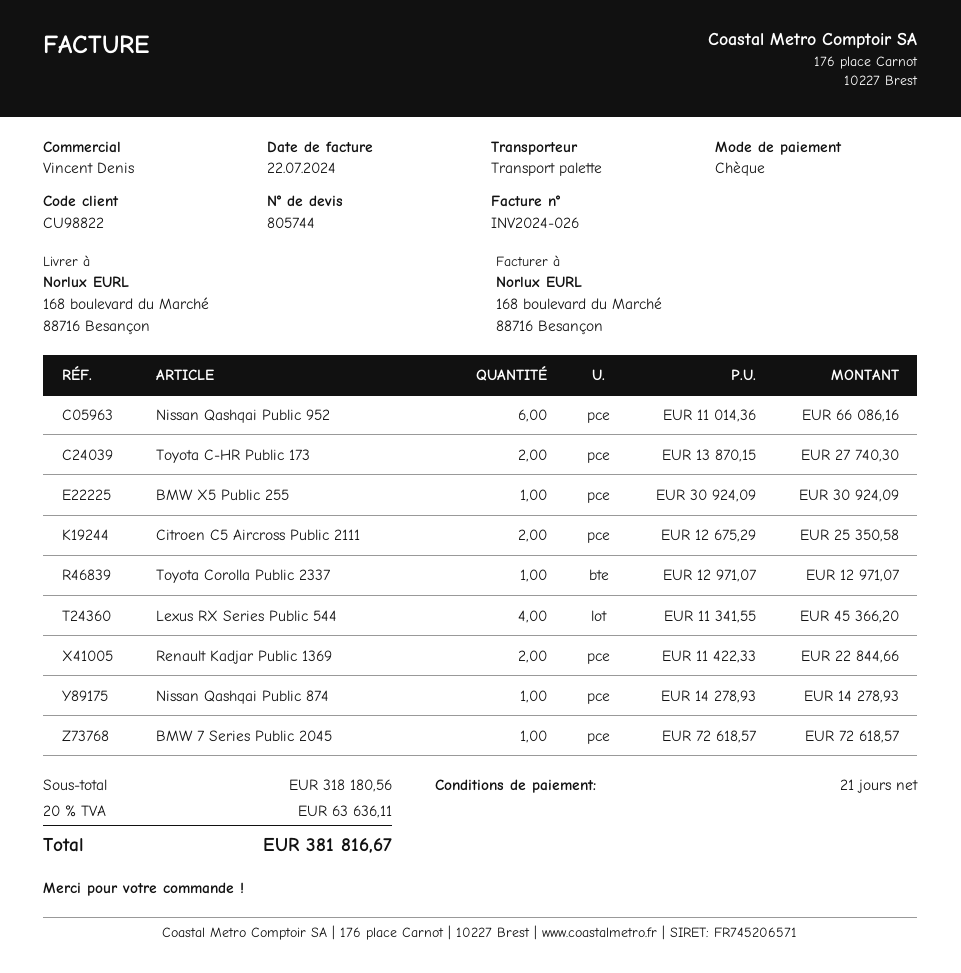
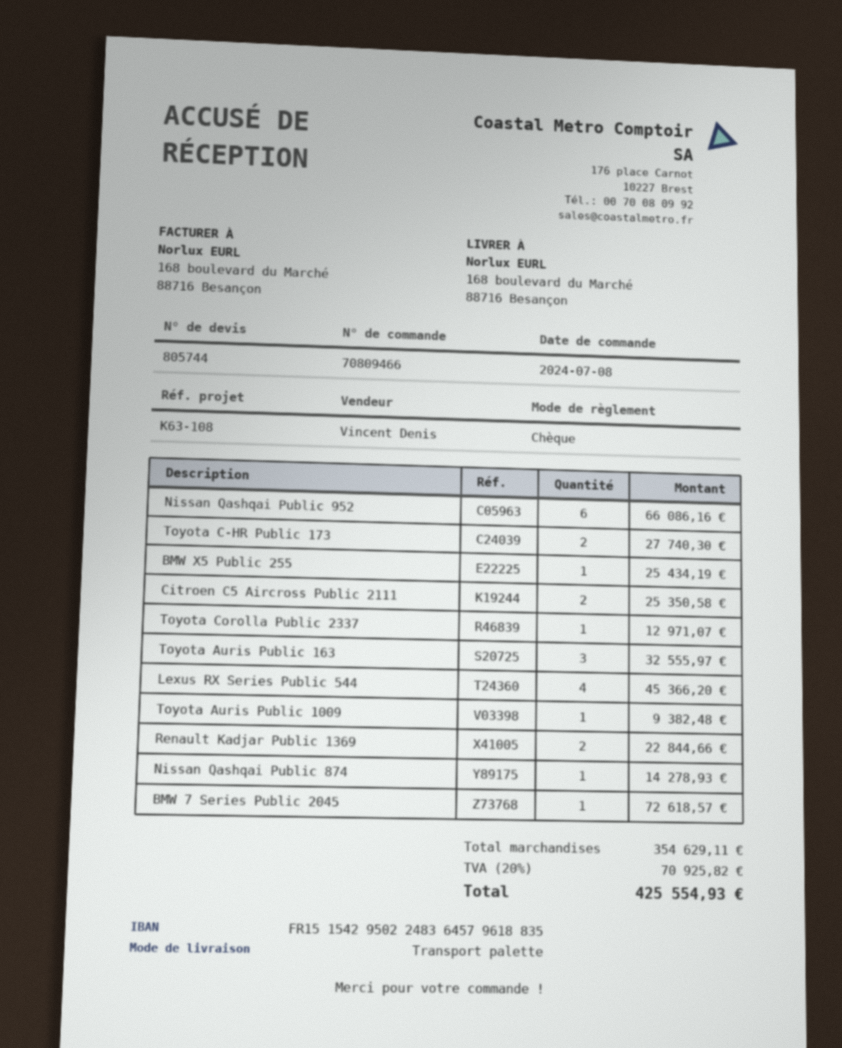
BMW X5 Public 255: 1 for 30924.09 -> 1 for 25434.19
Toyota Auris Public 163: none -> 3 for 32555.97
Toyota Auris Public 1009: none -> 1 for 9382.48
subtotal: 318180.56 -> 354629.11
tax: 20% = 63636.11 -> 20% = 70925.82
total: 381816.67 -> 425554.93

